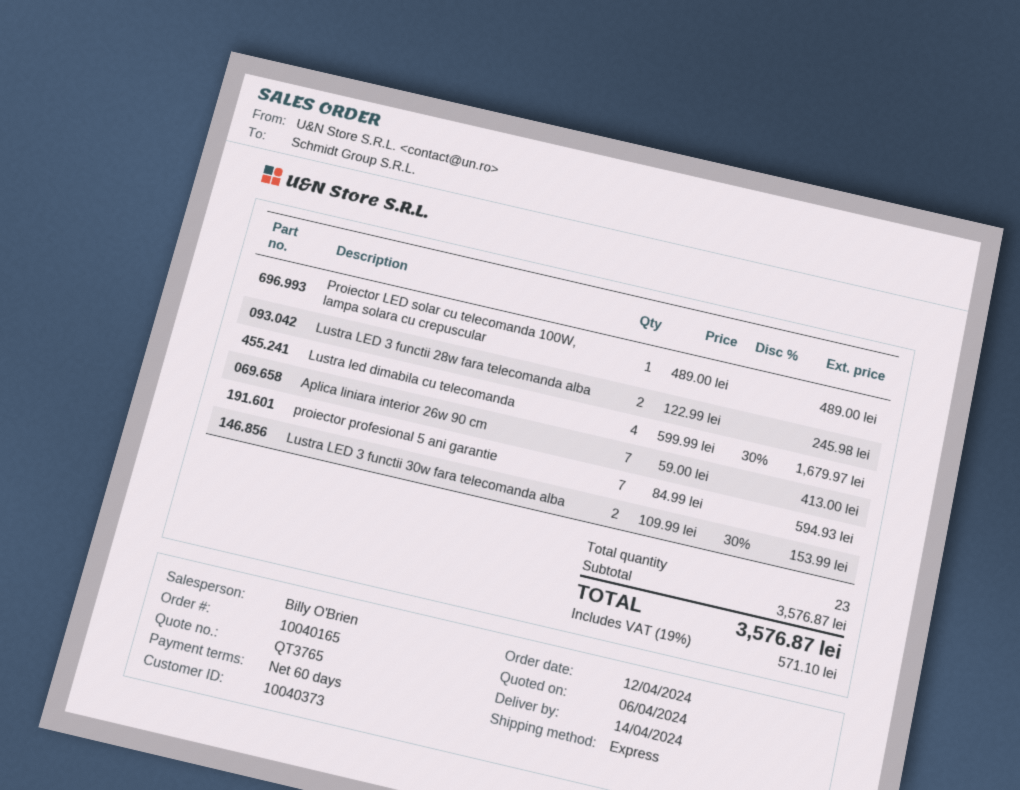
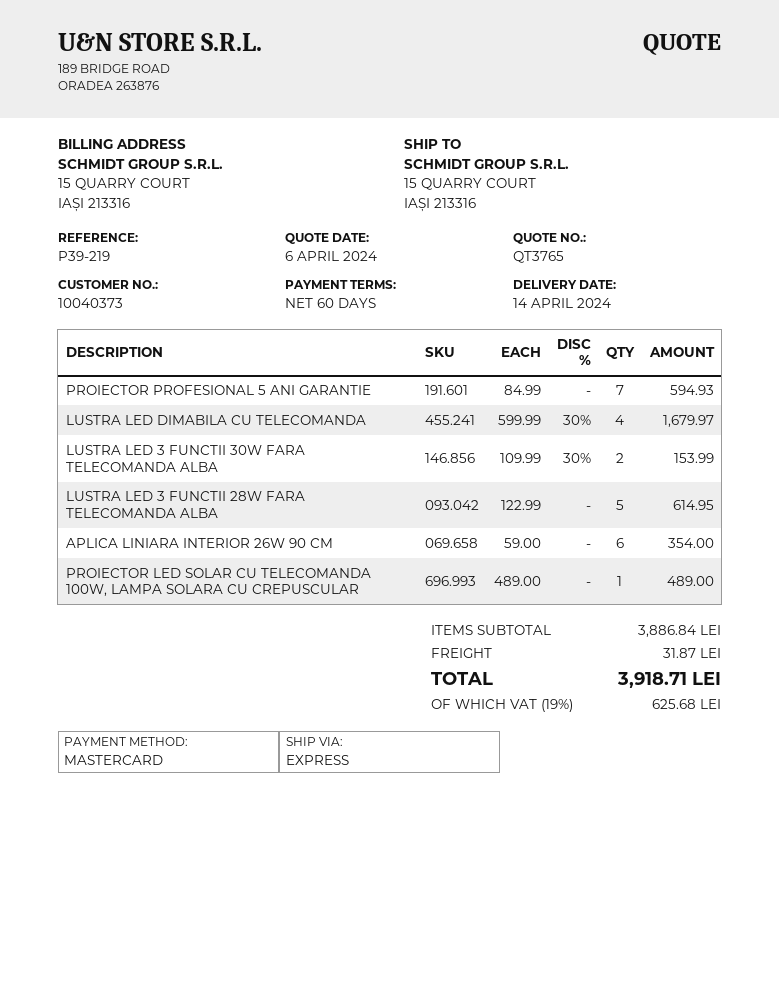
Lustra LED 3 functii 28w fara telecomanda alba: 2 x 122.99 = 245.98 -> 5 x 122.99 = 614.95
Aplica liniara interior 26w 90 cm: 7 x 59.00 = 413.00 -> 6 x 59.00 = 354.00
subtotal: 3576.87 -> 3886.84
shipping: none -> 31.87
tax: 19% = 571.10 -> 19% = 625.68
total: 3576.87 -> 3918.71

